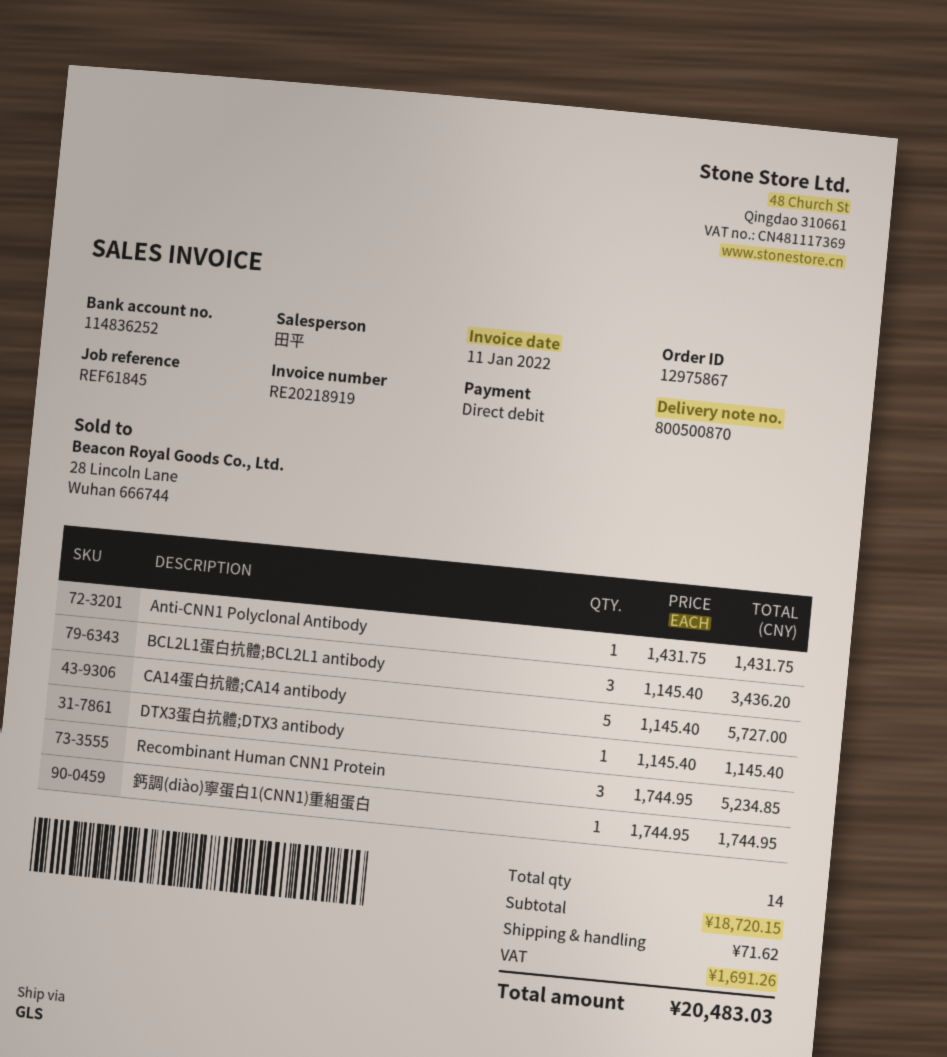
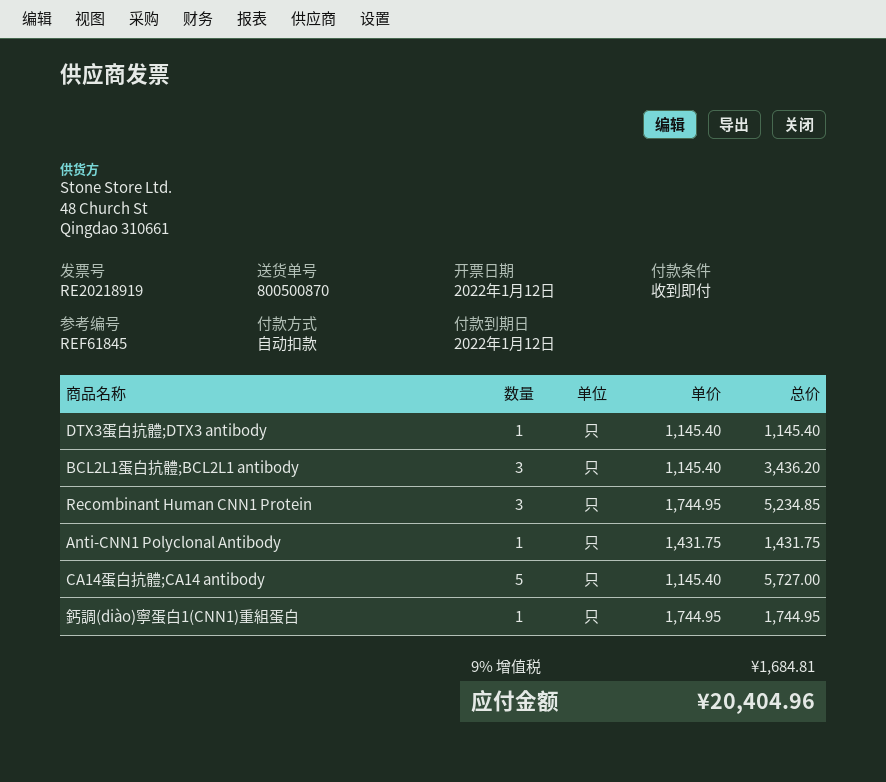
invoice date: 2022-01-11 -> 2022-01-12
shipping: 71.62 -> none
tax: 1691.26 -> 1684.81
total: 20483.03 -> 20404.96

